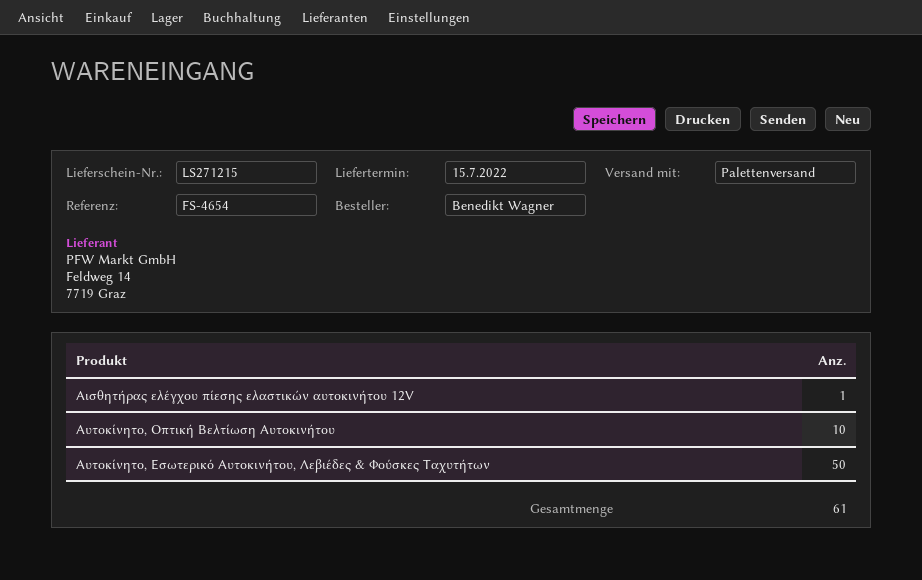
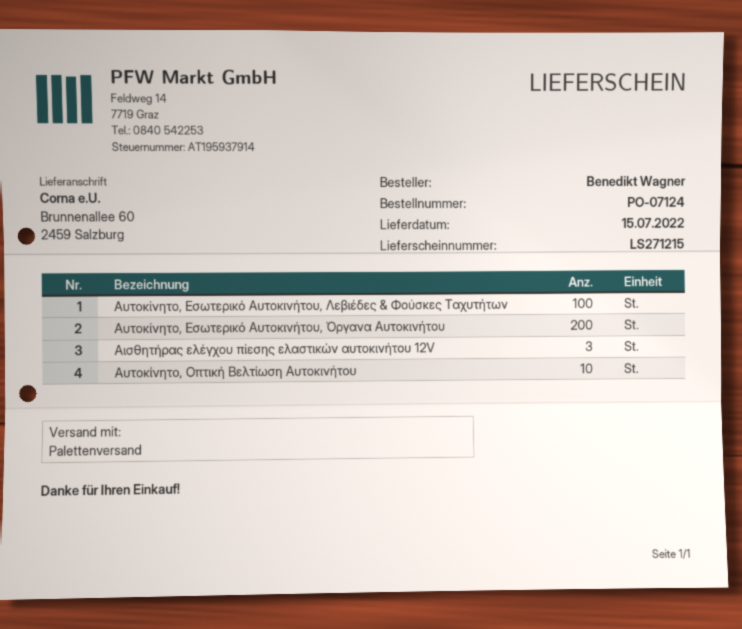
Αισθητήρας ελέγχου πίεσης ελαστικών αυτοκινήτου 12V: 1 -> 3
Αυτοκίνητο, Εσωτερικό Αυτοκινήτου, Λεβιέδες & Φούσκες Ταχυτήτων: 50 -> 100
Αυτοκίνητο, Εσωτερικό Αυτοκινήτου, Όργανα Αυτοκινήτου: none -> 200

